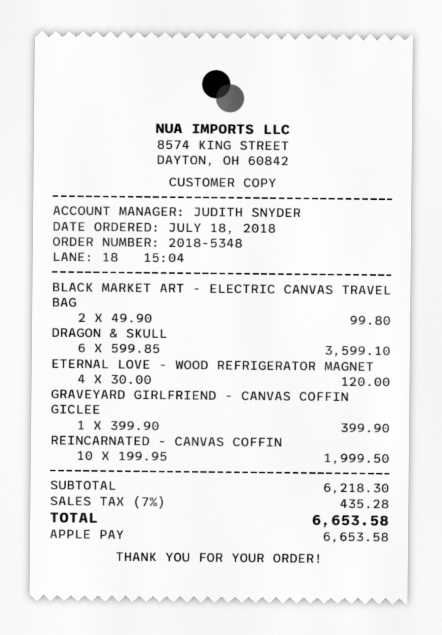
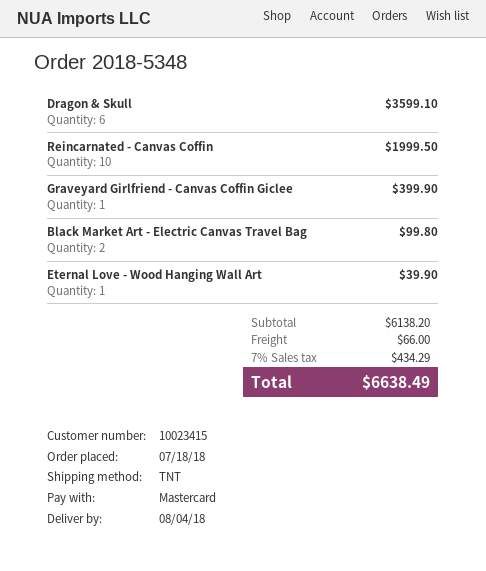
payment method: Apple Pay -> Mastercard
ETERNAL LOVE - WOOD REFRIGERATOR MAGNET: 4 for 120.00 -> none
Eternal Love - Wood Hanging Wall Art: none -> 1 for 39.90
subtotal: 6218.30 -> 6138.20
shipping: none -> 66.00
tax: 7% = 435.28 -> 7% = 434.29
total: 6653.58 -> 6638.49

